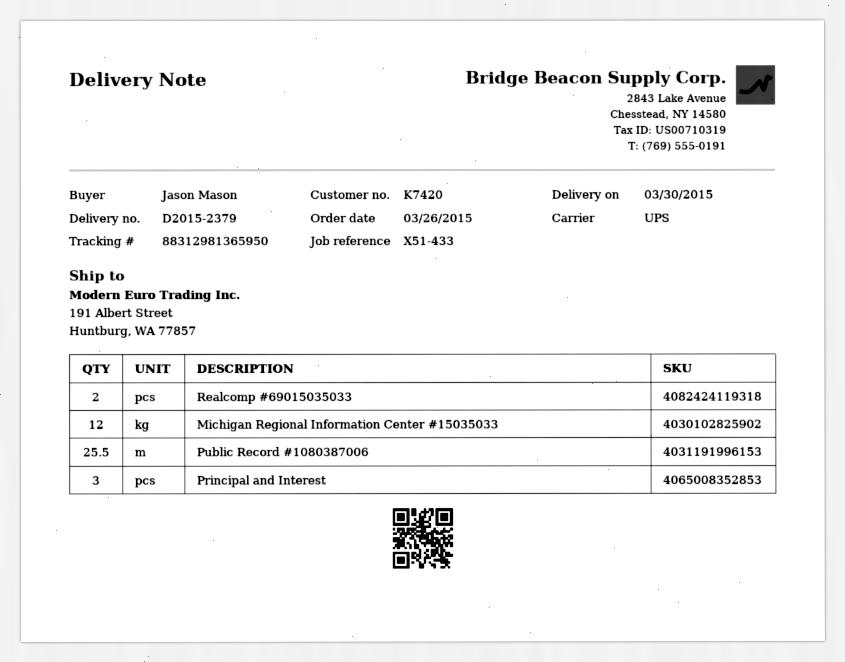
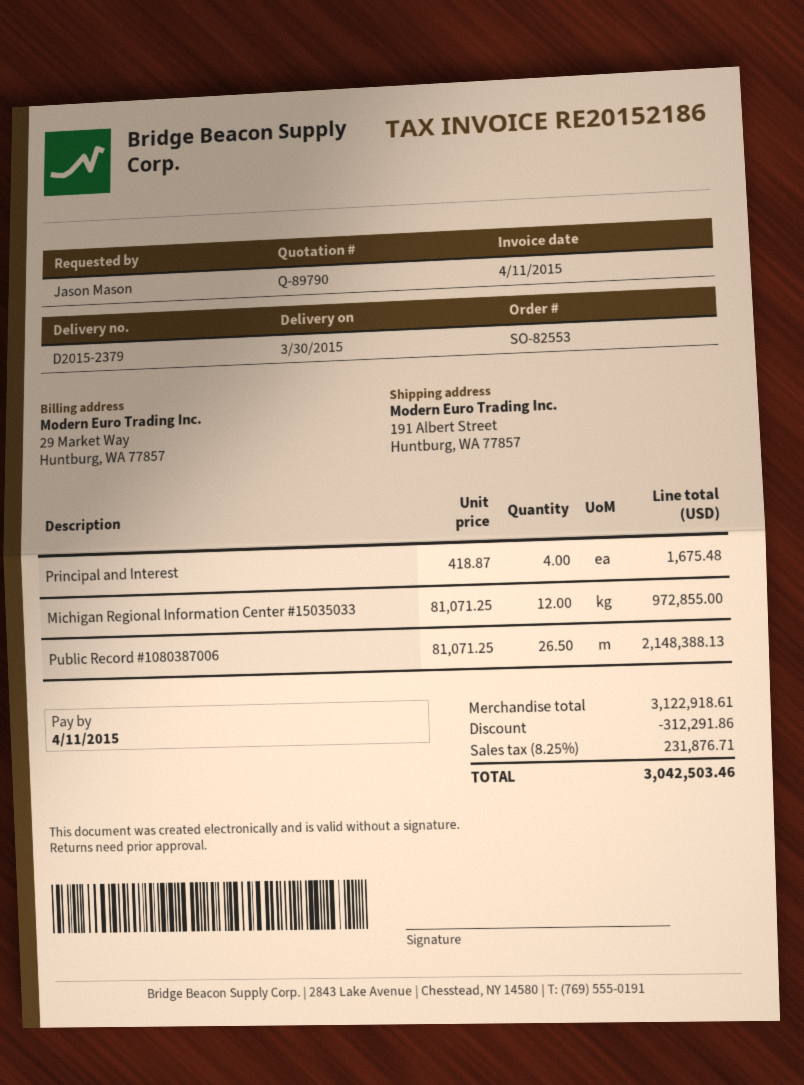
Realcomp #69015035033: 2 -> none
Public Record #1080387006: 25.5 -> 26.5
Principal and Interest: 3 -> 4

